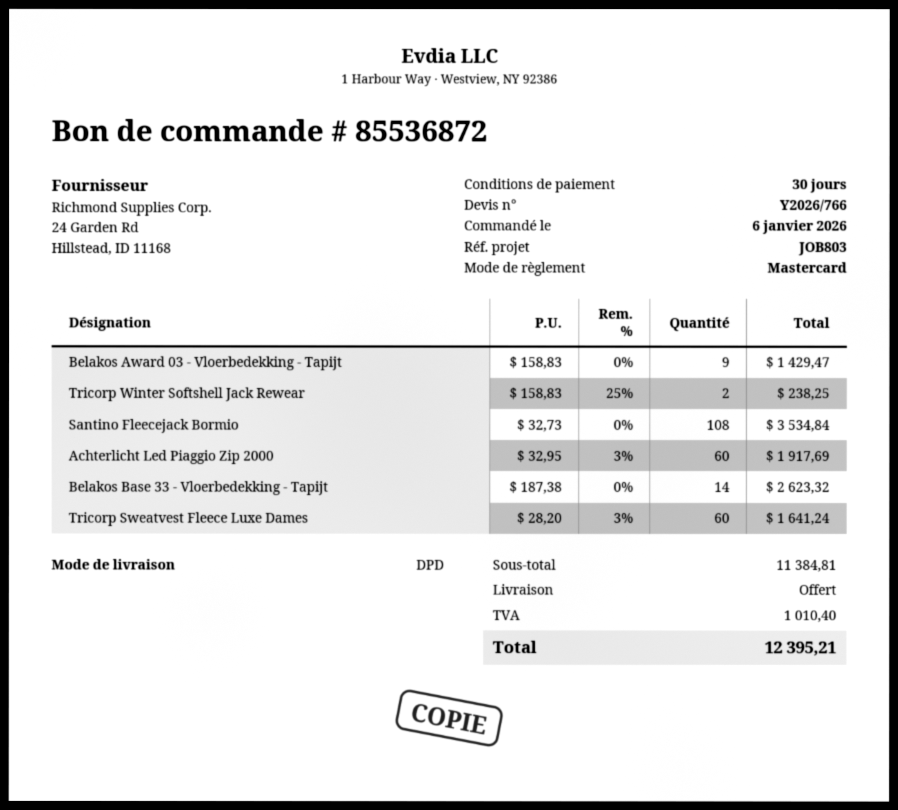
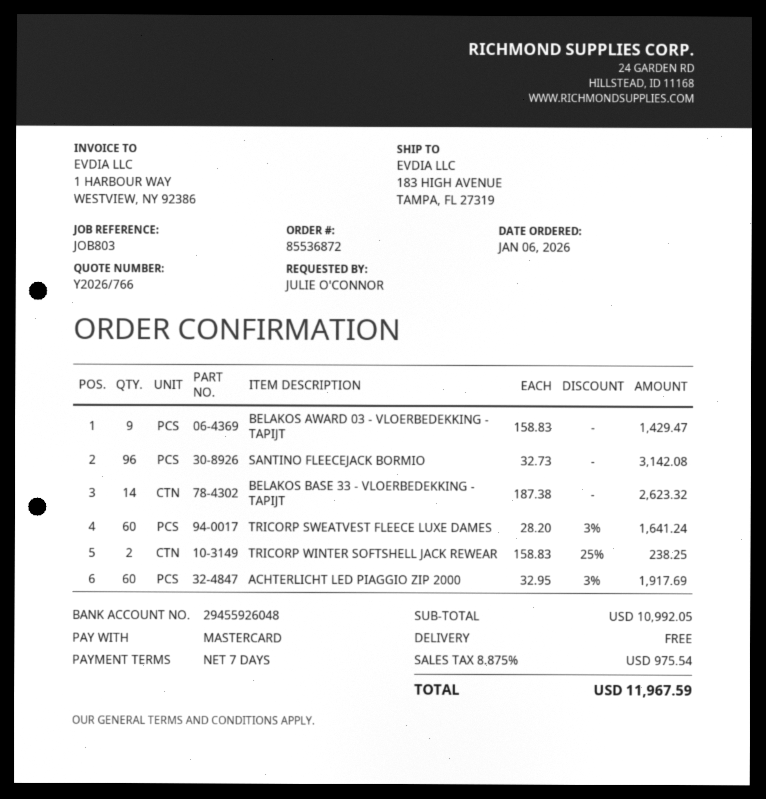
payment terms: 30 days -> 7 days
Santino Fleecejack Bormio: 108 x 32.73 = 3534.84 -> 96 x 32.73 = 3142.08
subtotal: 11384.81 -> 10992.05
tax: 1010.40 -> 975.54
total: 12395.21 -> 11967.59

